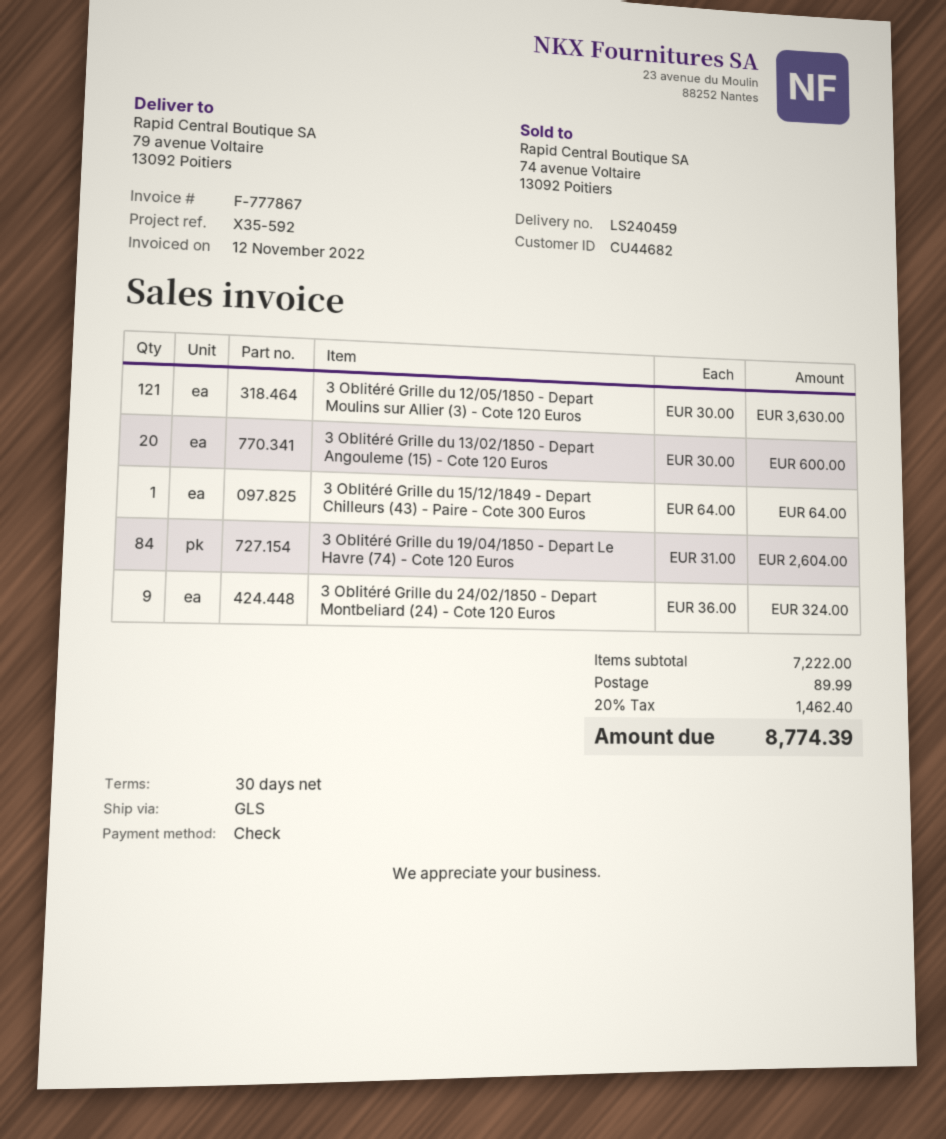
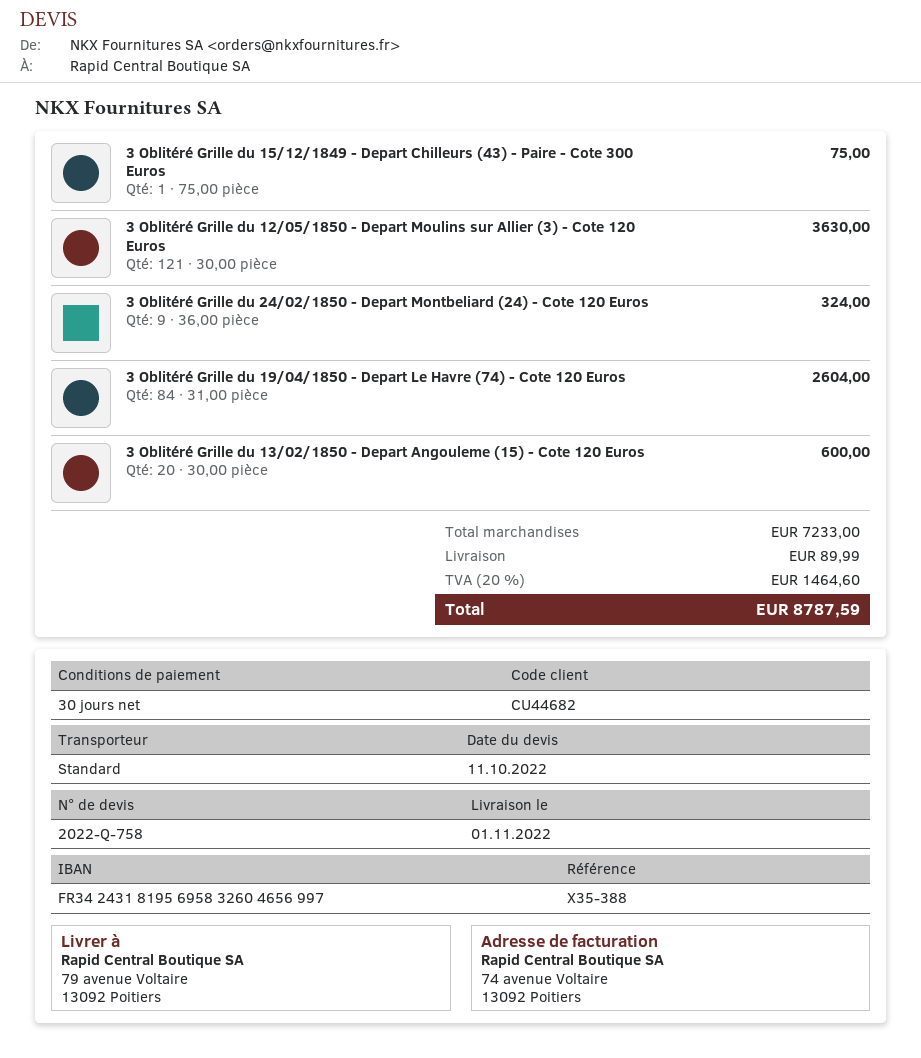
reference: X35-592 -> X35-388
shipping method: GLS -> standard
3 Oblitéré Grille du 15/12/1849 - Depart Chilleurs (43) - Paire - Cote 300 Euros: 1 x 64.00 = 64.00 -> 1 x 75.00 = 75.00
subtotal: 7222.00 -> 7233.00
tax: 20% = 1462.40 -> 20% = 1464.60
total: 8774.39 -> 8787.59

